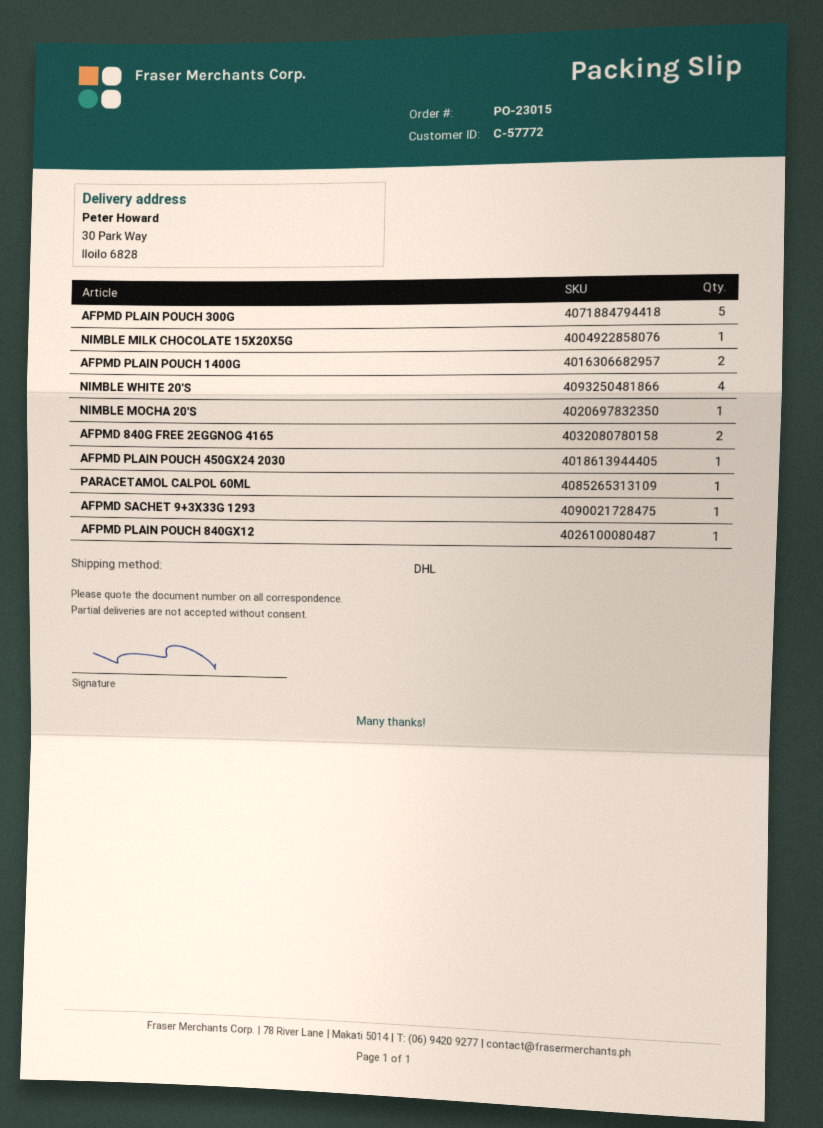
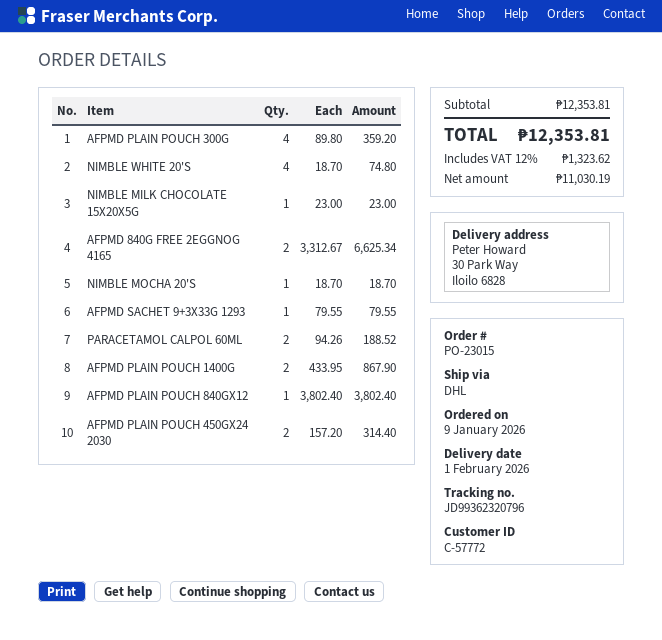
AFPMD PLAIN POUCH 300G: 5 -> 4
AFPMD PLAIN POUCH 450GX24 2030: 1 -> 2
PARACETAMOL CALPOL 60ML: 1 -> 2

